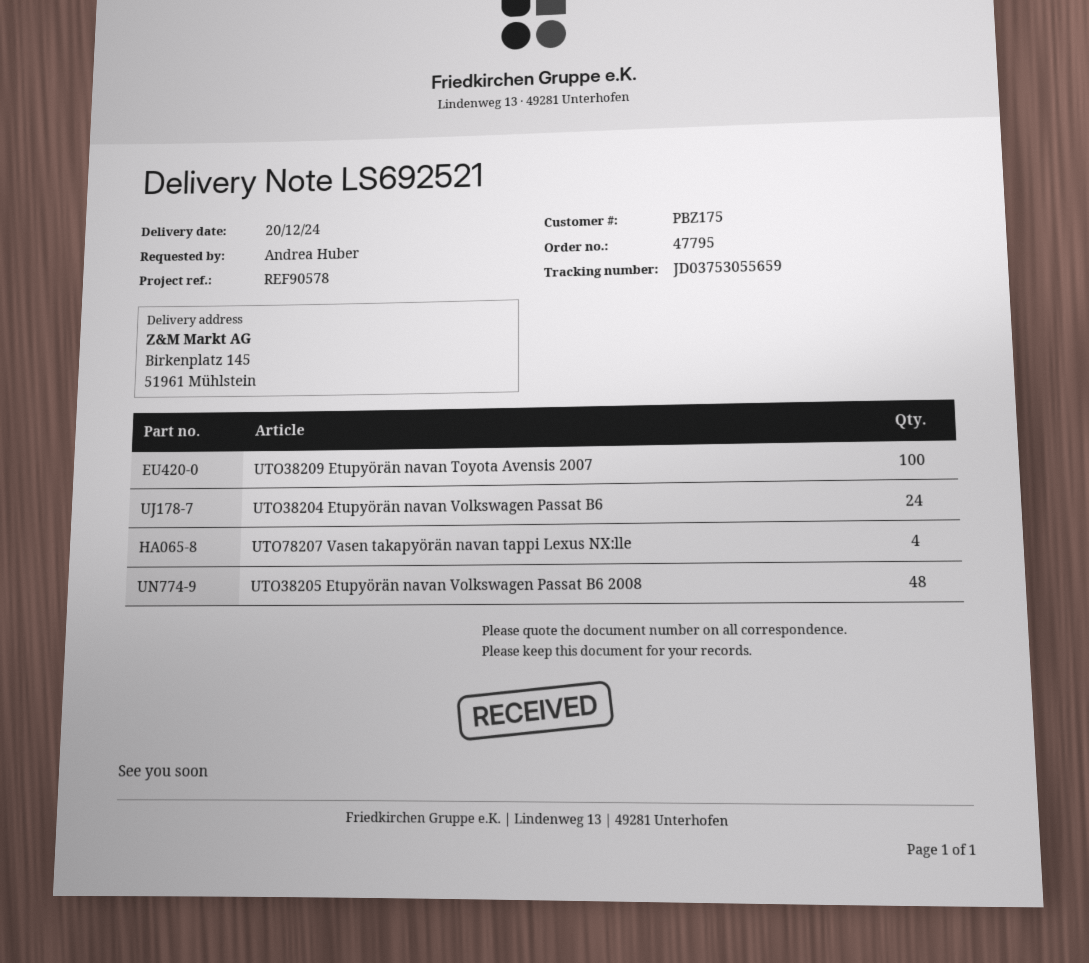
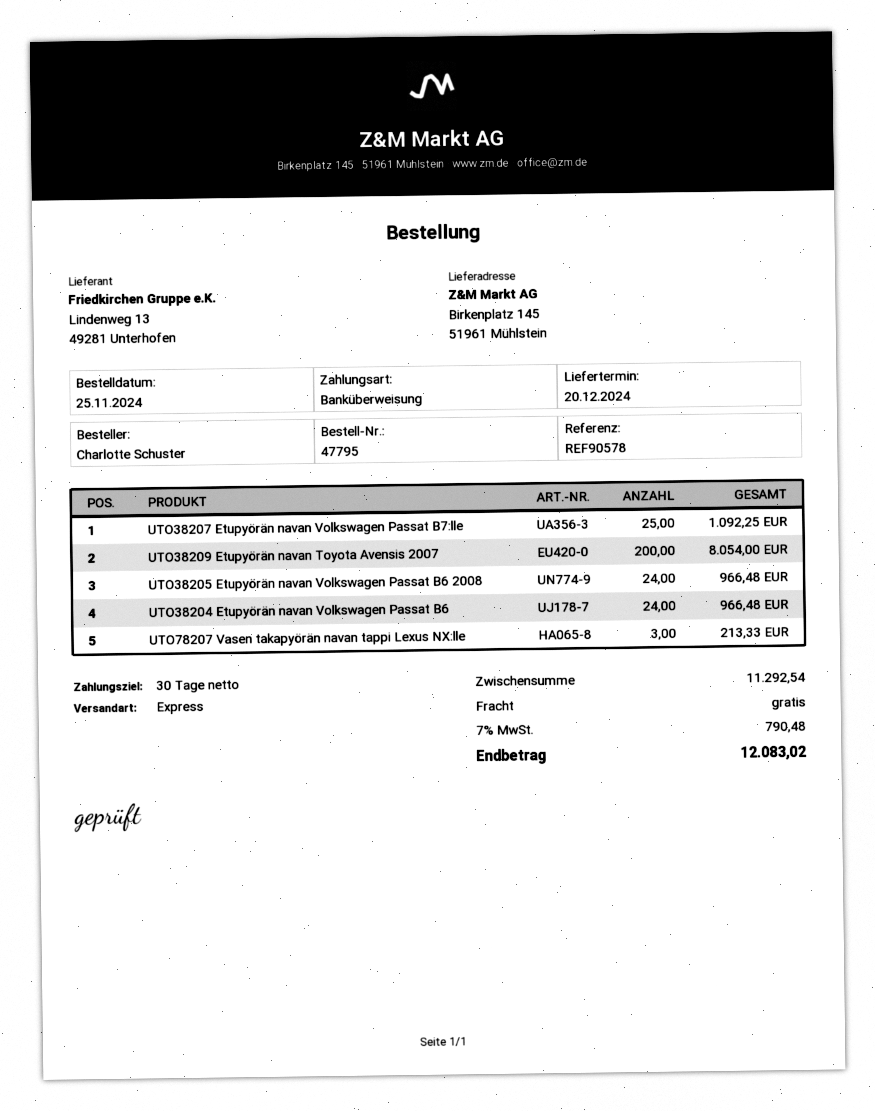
ordered by: Andrea Huber -> Charlotte Schuster
UTO38209 Etupyörän navan Toyota Avensis 2007: 100 -> 200
UTO78207 Vasen takapyörän navan tappi Lexus NX:lle: 4 -> 3
UTO38205 Etupyörän navan Volkswagen Passat B6 2008: 48 -> 24
UTO38207 Etupyörän navan Volkswagen Passat B7:lle: none -> 25

